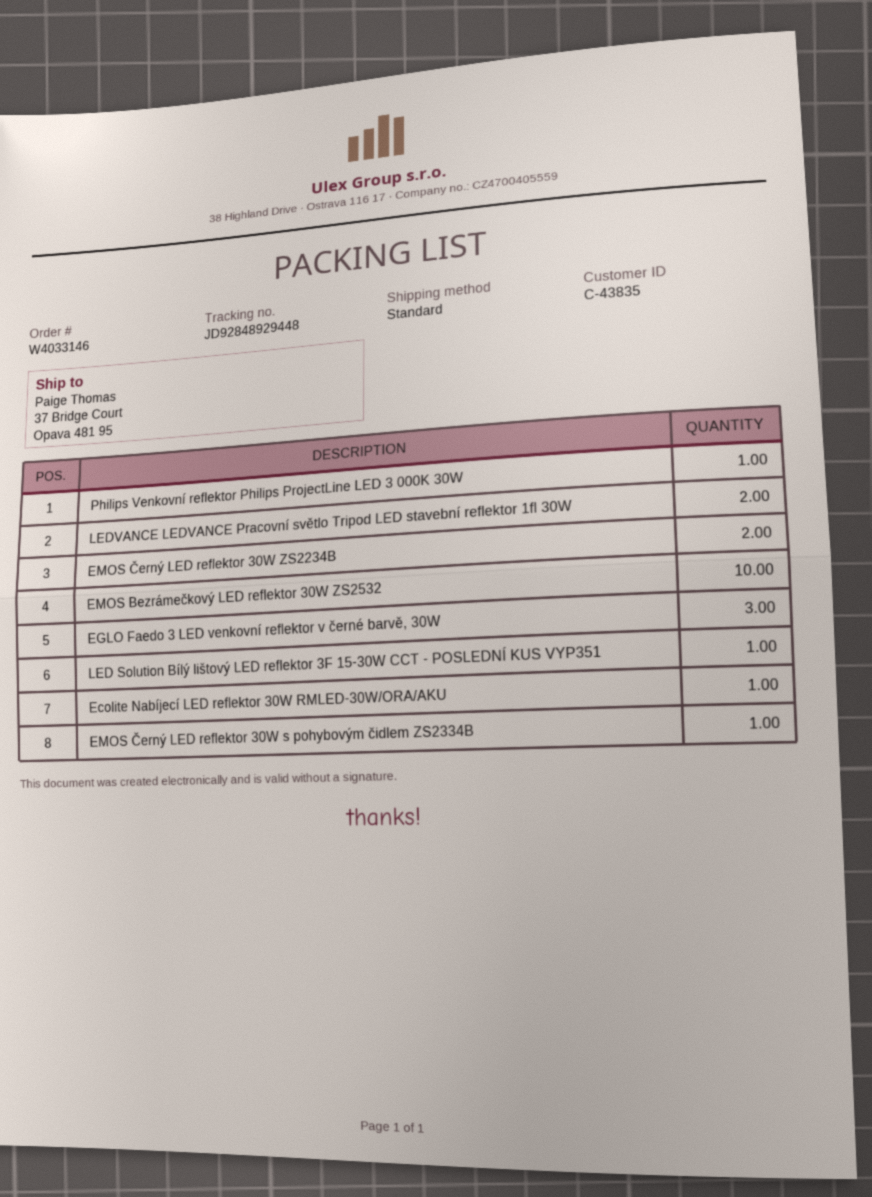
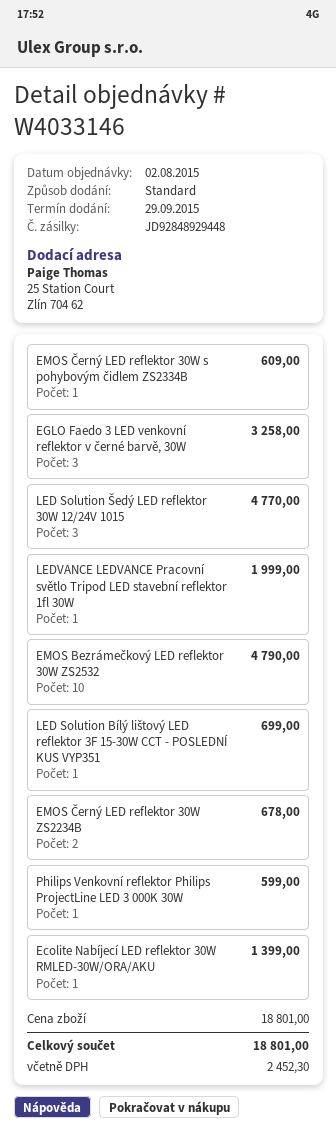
ship to: 37 Bridge Court, Opava 481 95 -> 25 Station Court, Zlín 704 62
LEDVANCE LEDVANCE Pracovní světlo Tripod LED stavební reflektor 1fl 30W: 2 -> 1
LED Solution Šedý LED reflektor 30W 12/24V 1015: none -> 3

